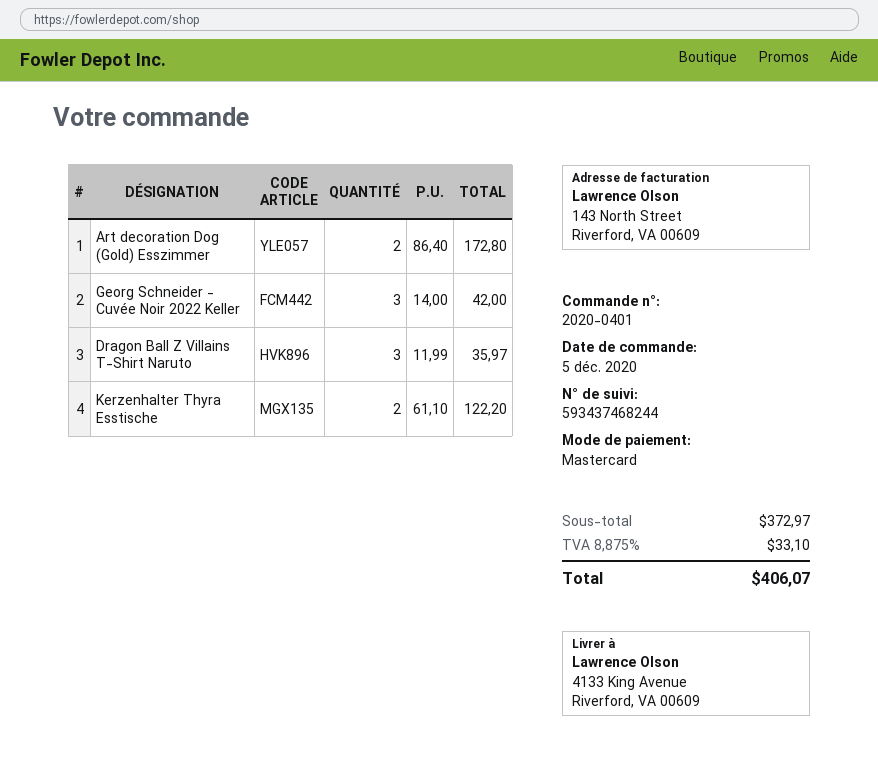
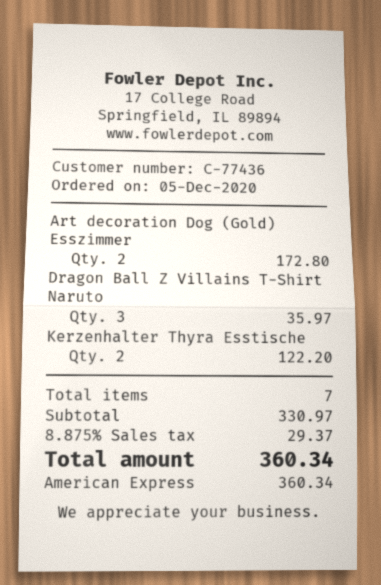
payment method: Mastercard -> American Express
Georg Schneider - Cuvée Noir 2022 Keller: 3 for 42.00 -> none
subtotal: 372.97 -> 330.97
tax: 8.875% = 33.10 -> 8.875% = 29.37
total: 406.07 -> 360.34

